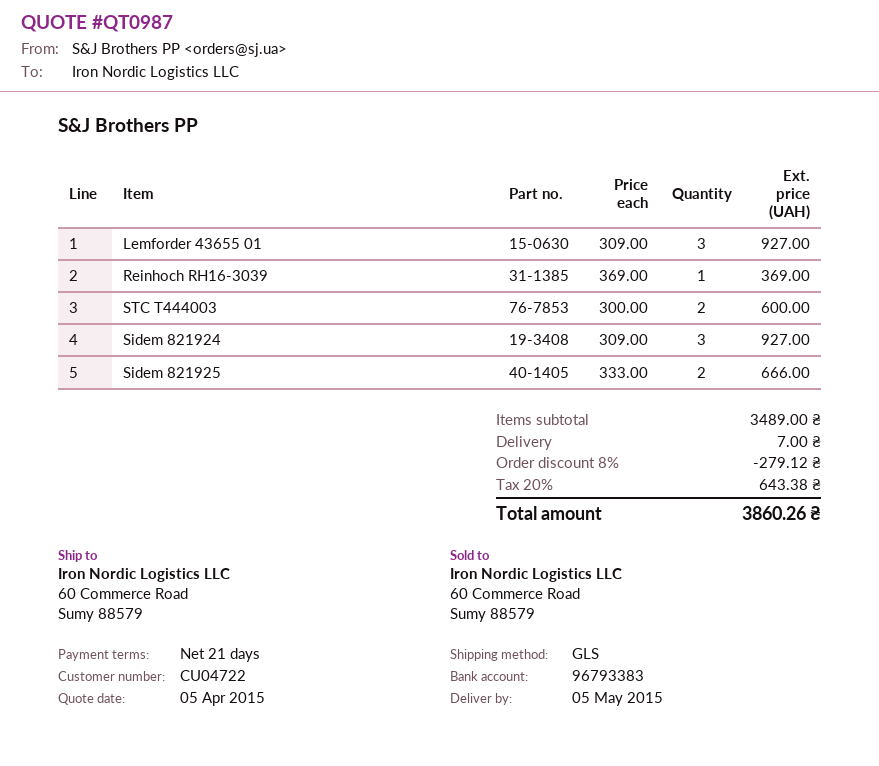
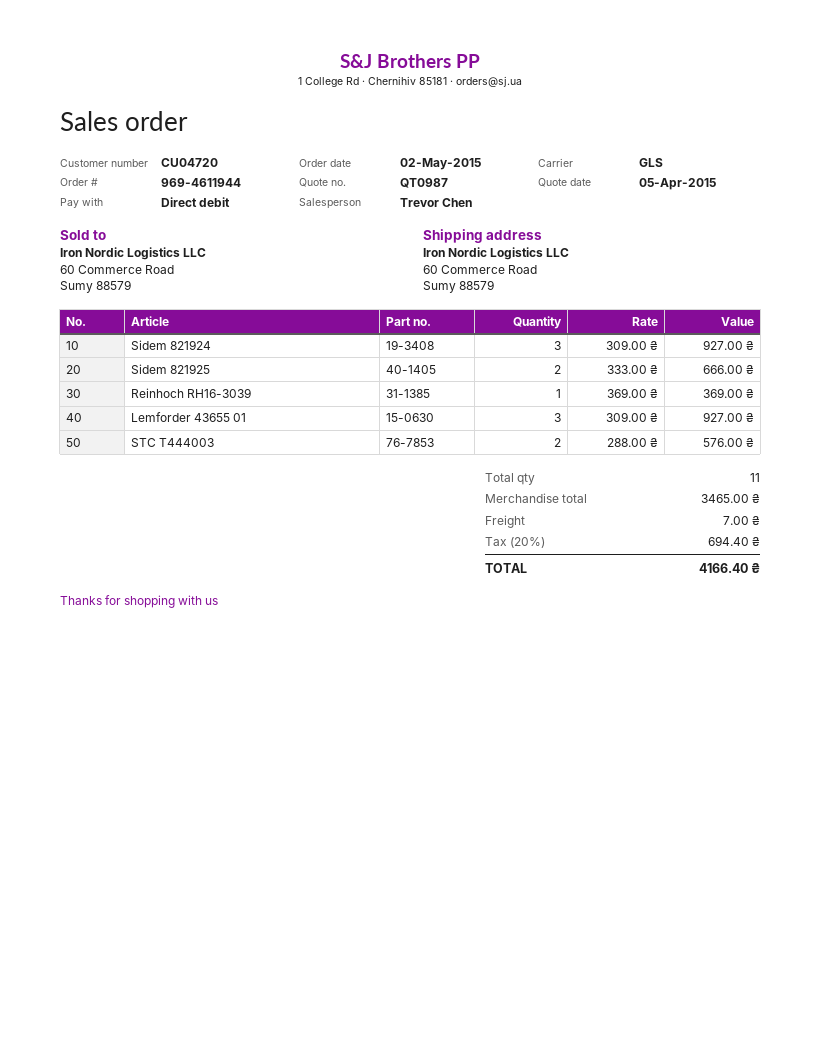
customer number: CU04722 -> CU04720
STC T444003: 2 x 300.00 = 600.00 -> 2 x 288.00 = 576.00
subtotal: 3489.00 -> 3465.00
discount: 8% = 279.12 -> none
tax: 20% = 643.38 -> 20% = 694.40
total: 3860.26 -> 4166.40

